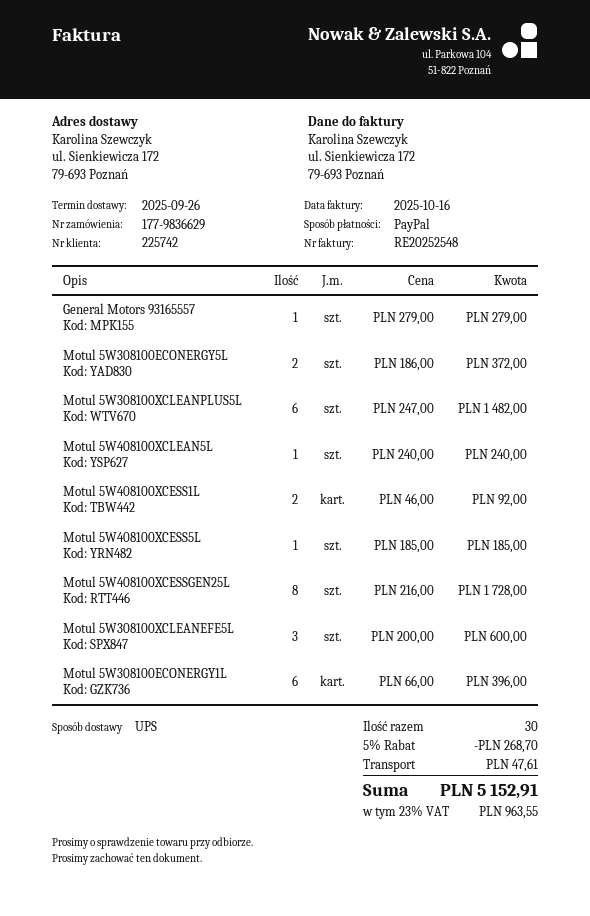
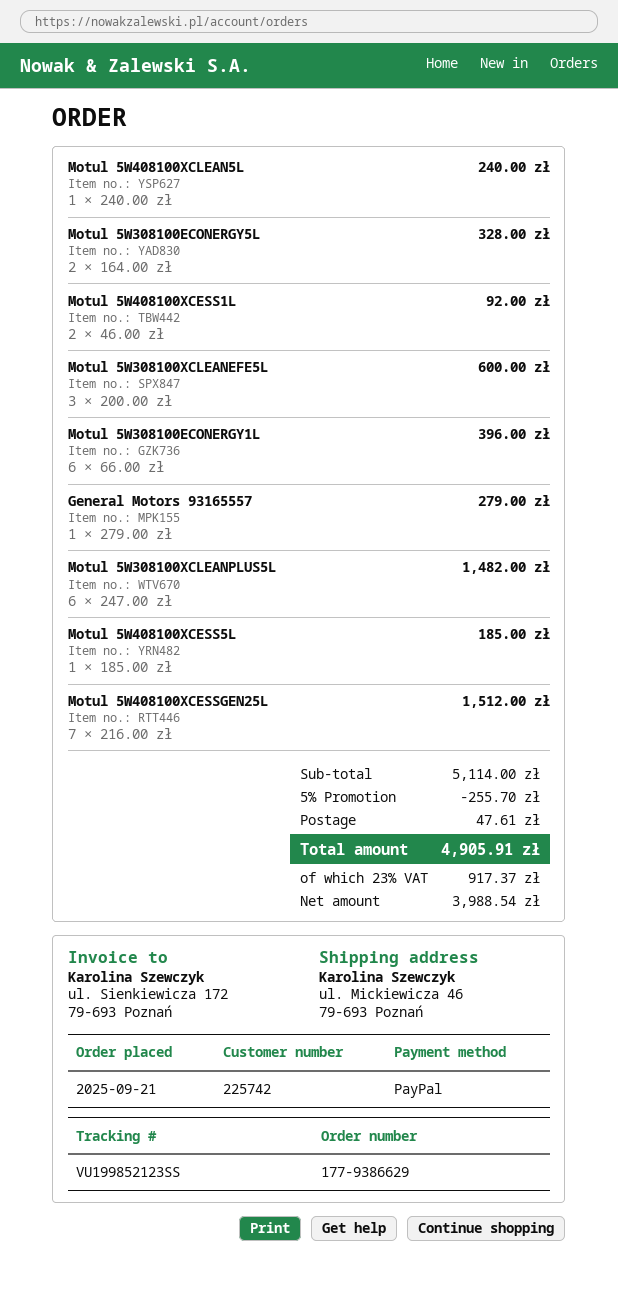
order number: 177-9836629 -> 177-9386629
ship to: ul. Sienkiewicza 172, 79-693 Poznań -> ul. Mickiewicza 46, 79-693 Poznań
Motul 5W308100ECONERGY5L: 2 x 186.00 = 372.00 -> 2 x 164.00 = 328.00
Motul 5W408100XCESSGEN25L: 8 x 216.00 = 1728.00 -> 7 x 216.00 = 1512.00
discount: 5% = 268.70 -> 5% = 255.70
tax: 23% = 963.55 -> 23% = 917.37
total: 5152.91 -> 4905.91

